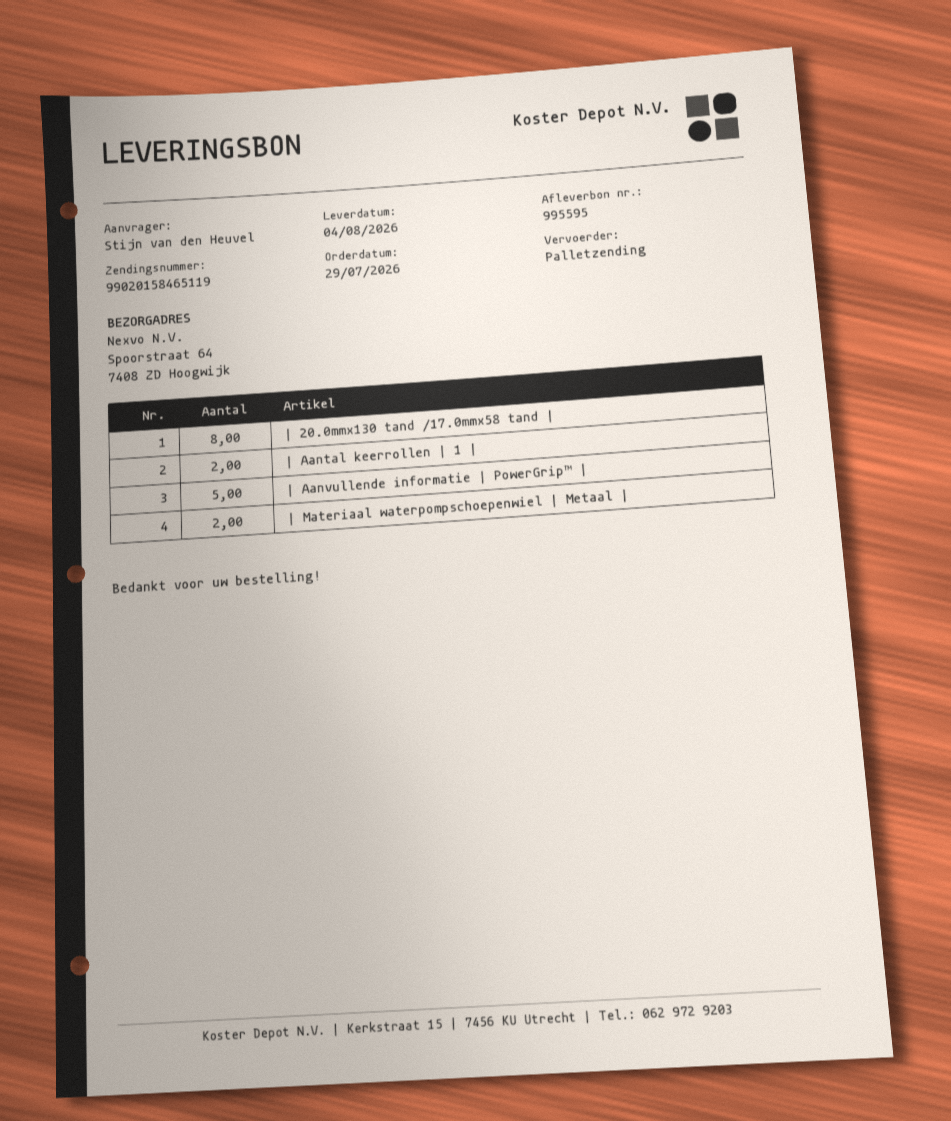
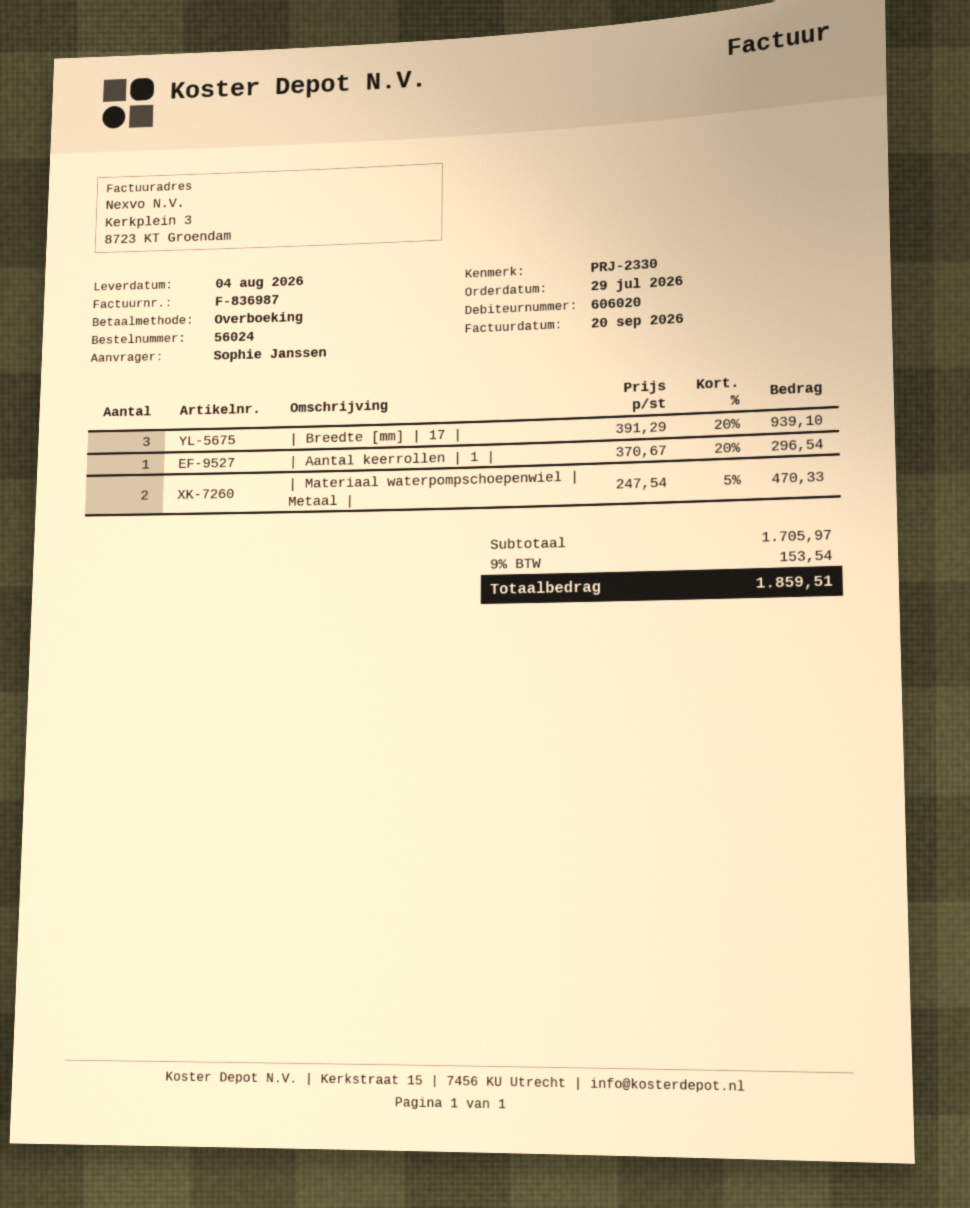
ordered by: Stijn van den Heuvel -> Sophie Janssen
| 20.0mmx130 tand /17.0mmx58 tand |: 8 -> none
| Aantal keerrollen | 1 |: 2 -> 1
| Aanvullende informatie | PowerGrip™ |: 5 -> none
| Breedte [mm] | 17 |: none -> 3

